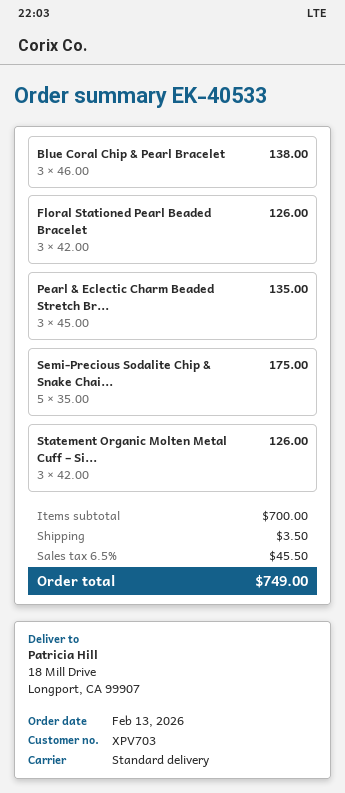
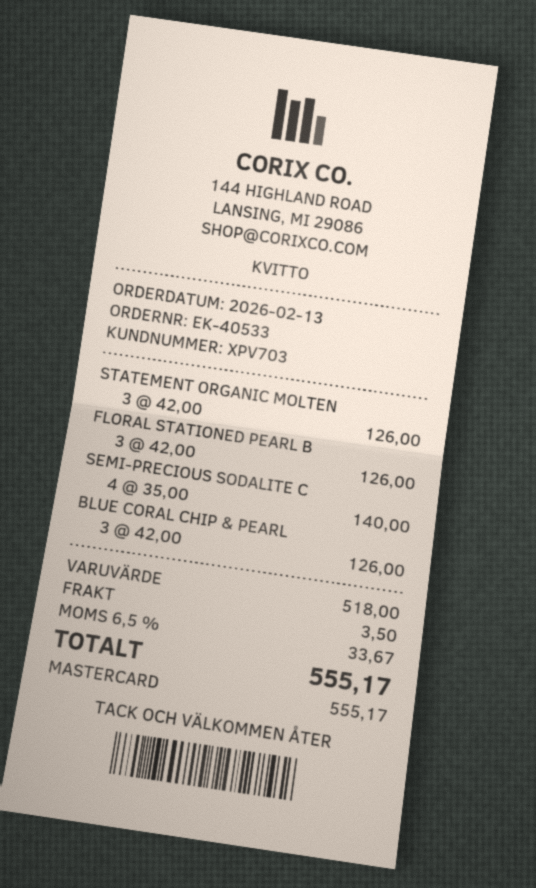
Blue Coral Chip & Pearl Bracelet: 3 x 46.00 = 138.00 -> 3 x 42.00 = 126.00
Pearl & Eclectic Charm Beaded Stretch Br...: 3 x 45.00 = 135.00 -> none
Semi-Precious Sodalite Chip & Snake Chai...: 5 x 35.00 = 175.00 -> 4 x 35.00 = 140.00
subtotal: 700.00 -> 518.00
tax: 6.5% = 45.50 -> 6.5% = 33.67
total: 749.00 -> 555.17

